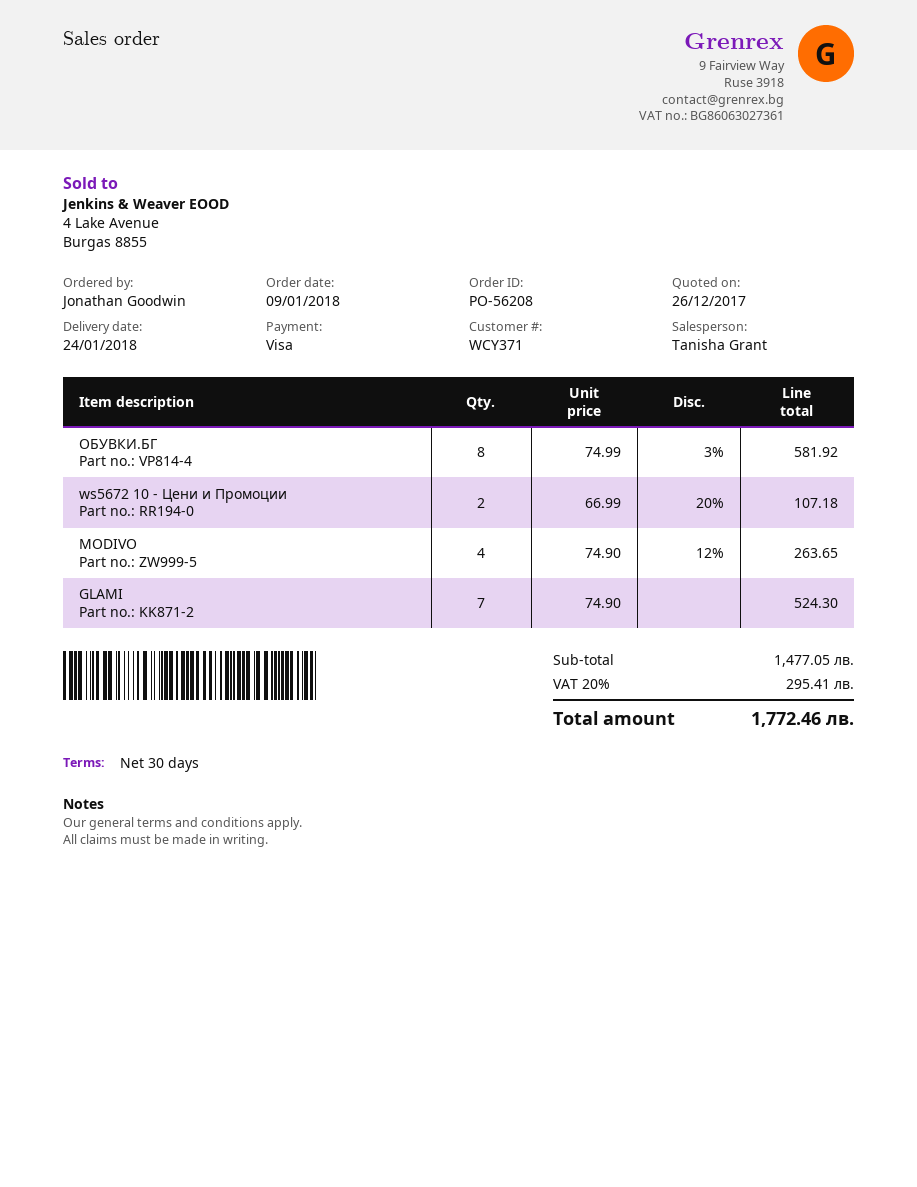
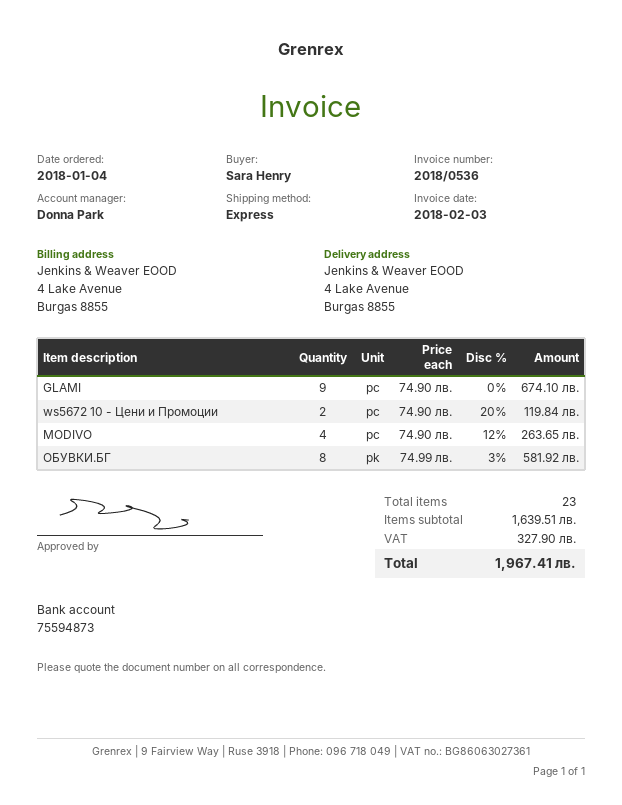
order date: 2018-01-09 -> 2018-01-04
ordered by: Jonathan Goodwin -> Sara Henry
sales rep: Tanisha Grant -> Donna Park
ws5672 10 - Цени и Промоции: 2 x 66.99 - 20% = 107.18 -> 2 x 74.90 - 20% = 119.84
GLAMI: 7 x 74.90 = 524.30 -> 9 x 74.90 = 674.10
subtotal: 1477.05 -> 1639.51
tax: 295.41 -> 327.90
total: 1772.46 -> 1967.41

